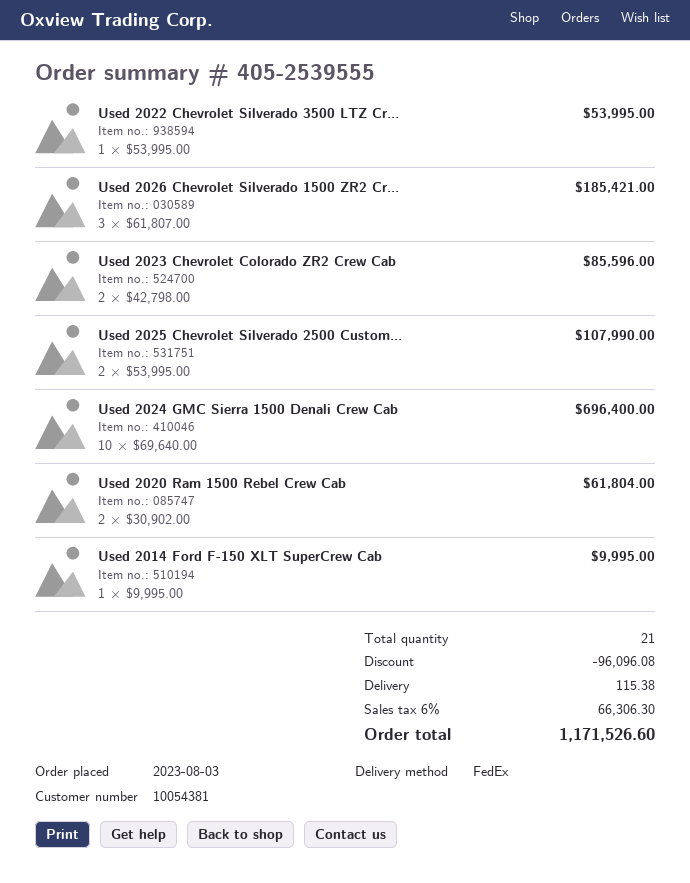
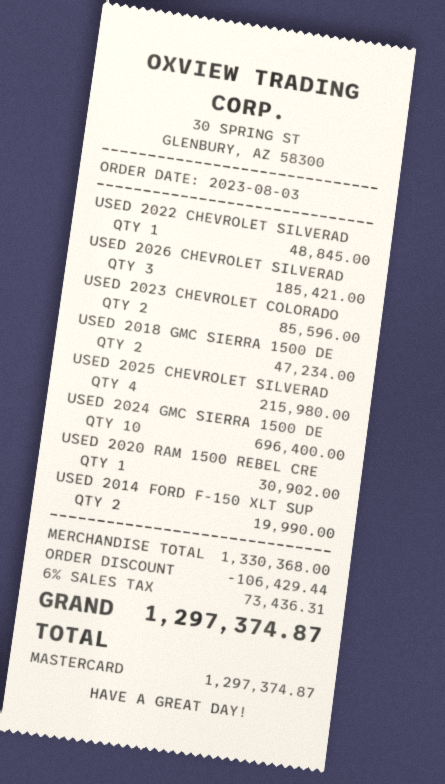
Used 2022 Chevrolet Silverado 3500 LTZ Cr...: 1 for 53995.00 -> 1 for 48845.00
Used 2025 Chevrolet Silverado 2500 Custom...: 2 for 107990.00 -> 4 for 215980.00
Used 2020 Ram 1500 Rebel Crew Cab: 2 for 61804.00 -> 1 for 30902.00
Used 2014 Ford F-150 XLT SuperCrew Cab: 1 for 9995.00 -> 2 for 19990.00
USED 2018 GMC SIERRA 1500 DE: none -> 2 for 47234.00
discount: 96096.08 -> 106429.44
shipping: 115.38 -> none
tax: 6% = 66306.30 -> 6% = 73436.31
total: 1171526.60 -> 1297374.87

